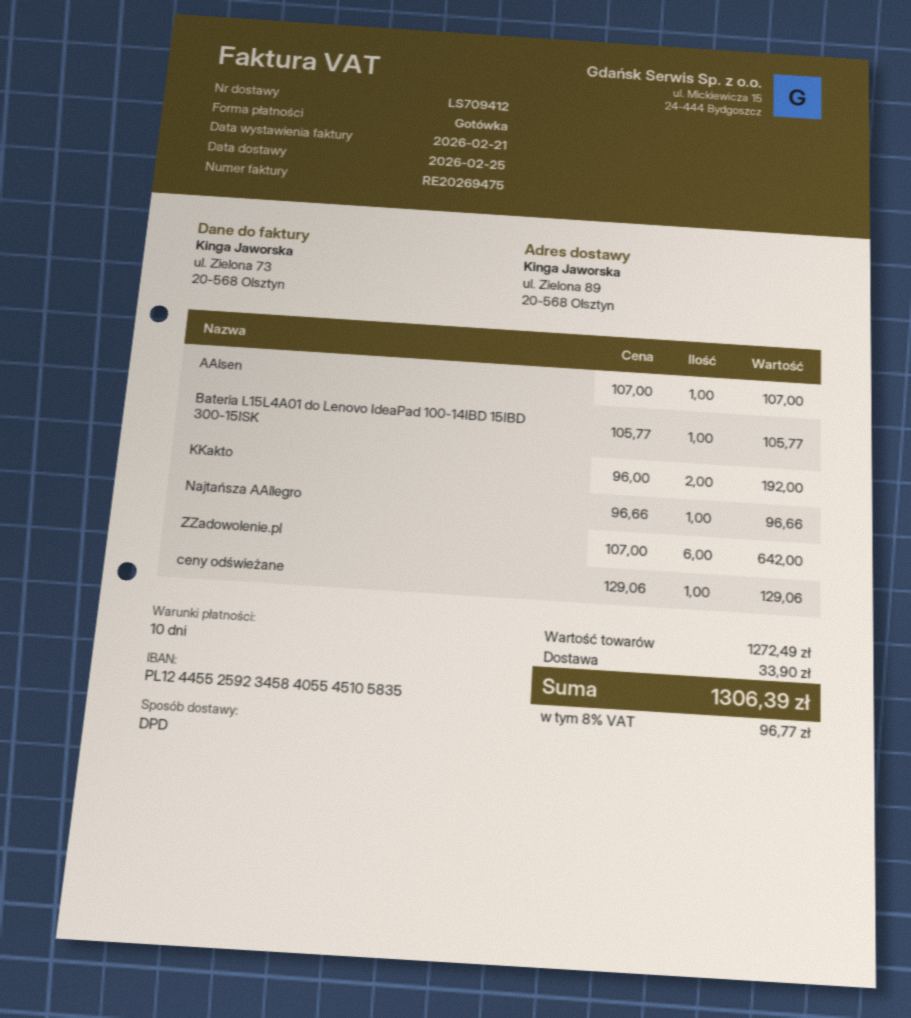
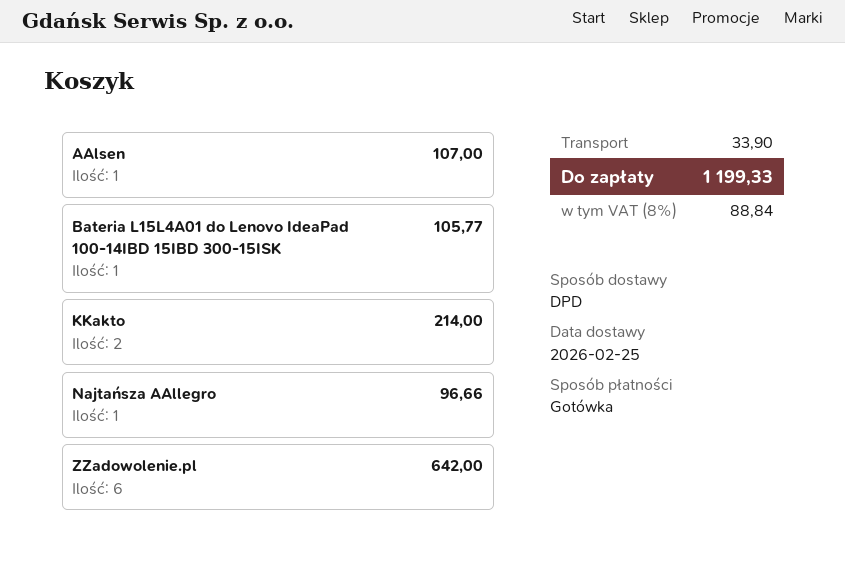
KKakto: 2 for 192.00 -> 2 for 214.00
ceny odświeżane: 1 for 129.06 -> none
tax: 8% = 96.77 -> 8% = 88.84
total: 1306.39 -> 1199.33

